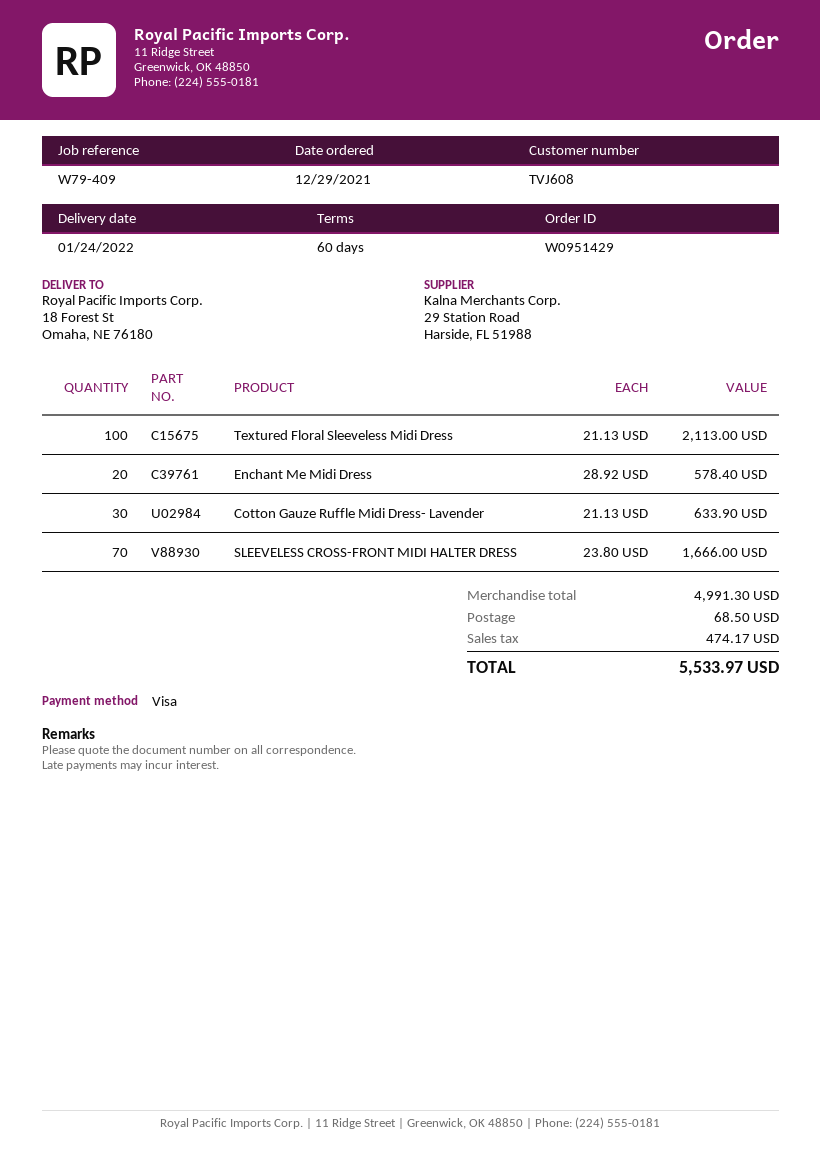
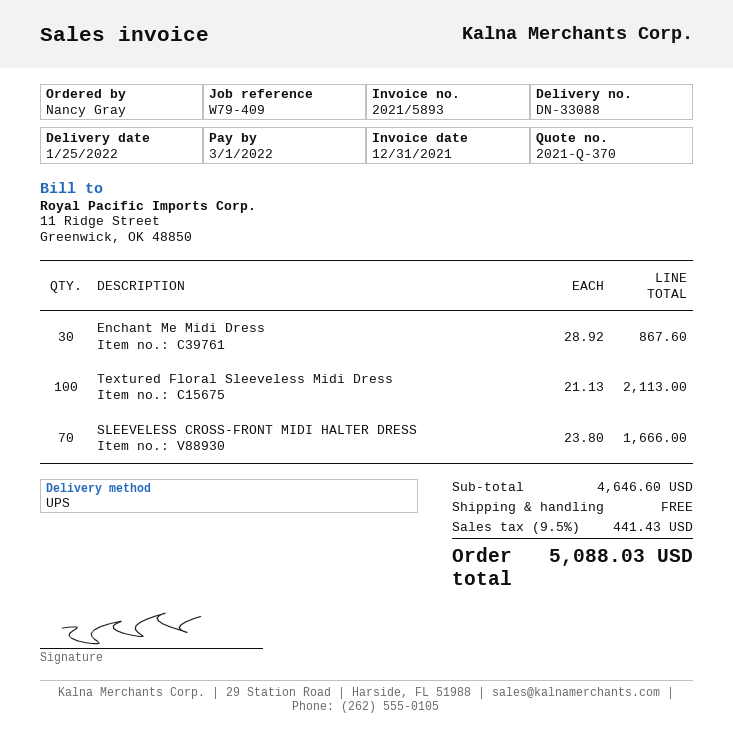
delivery date: 2022-01-24 -> 2022-01-25
Enchant Me Midi Dress: 20 x 28.92 = 578.40 -> 30 x 28.92 = 867.60
Cotton Gauze Ruffle Midi Dress- Lavender: 30 x 21.13 = 633.90 -> none
subtotal: 4991.30 -> 4646.60
shipping: 68.50 -> 0.00
tax: 474.17 -> 441.43
total: 5533.97 -> 5088.03

